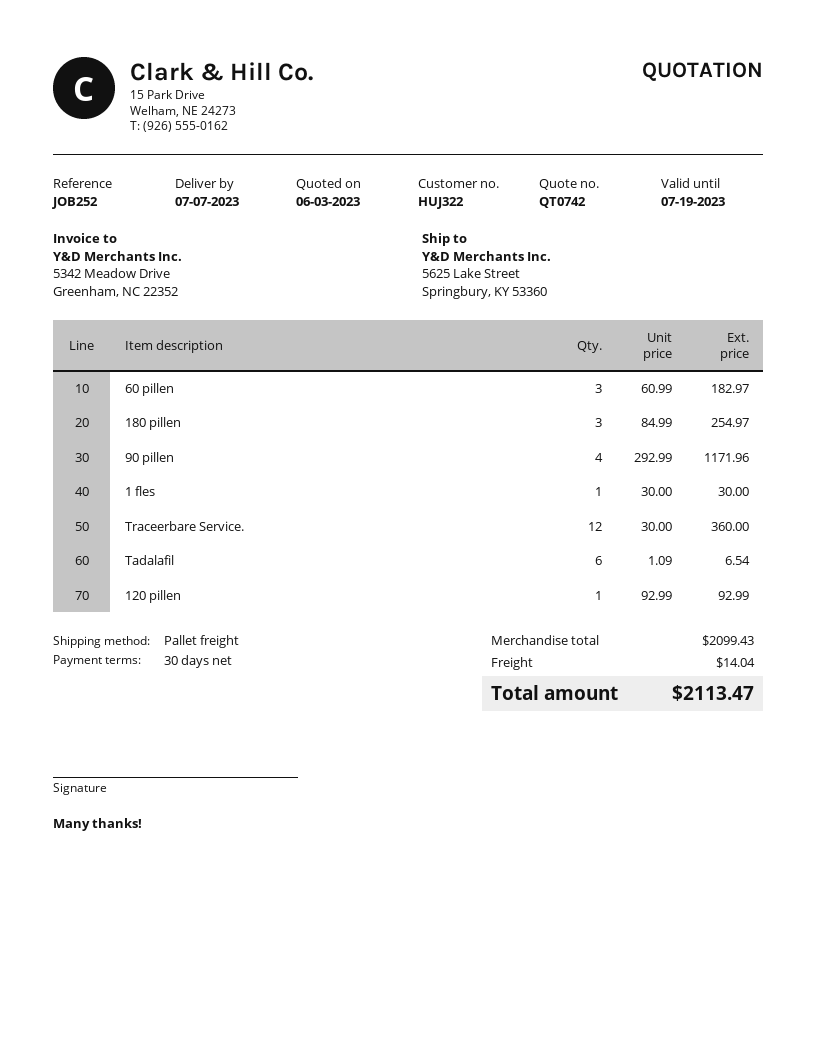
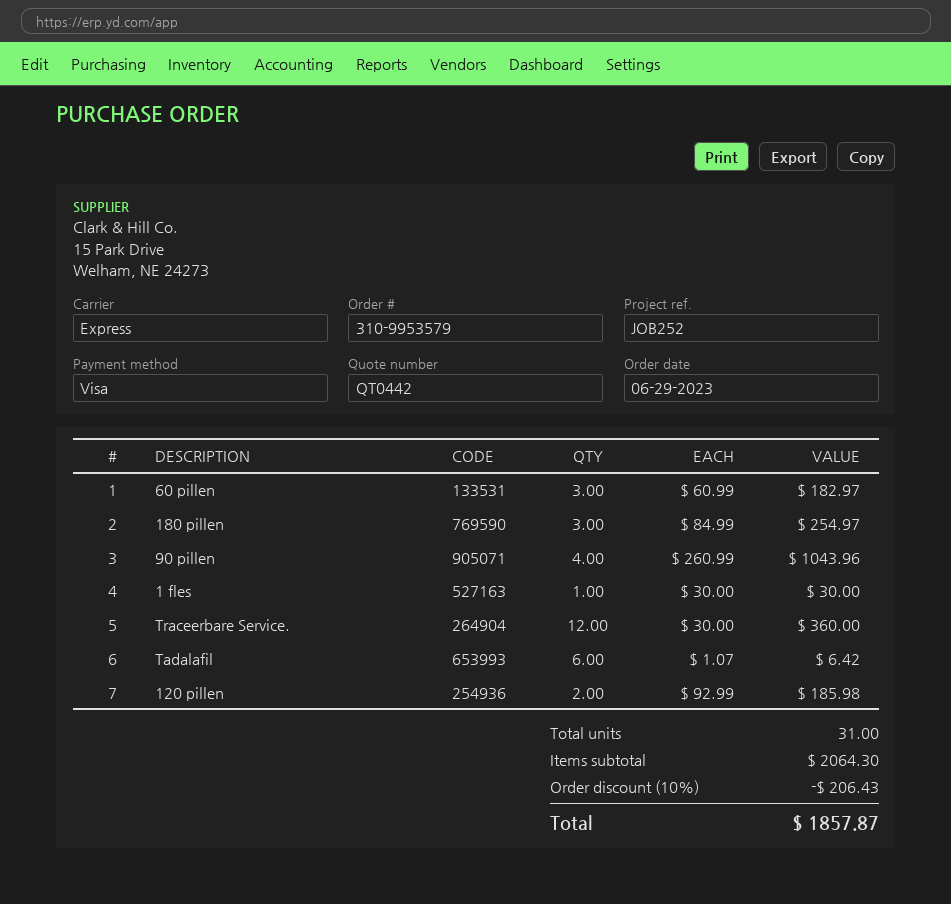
quote number: QT0742 -> QT0442
shipping method: pallet freight -> express
90 pillen: 4 x 292.99 = 1171.96 -> 4 x 260.99 = 1043.96
Tadalafil: 6 x 1.09 = 6.54 -> 6 x 1.07 = 6.42
120 pillen: 1 x 92.99 = 92.99 -> 2 x 92.99 = 185.98
subtotal: 2099.43 -> 2064.30
discount: none -> 10% = 206.43
shipping: 14.04 -> none
total: 2113.47 -> 1857.87

